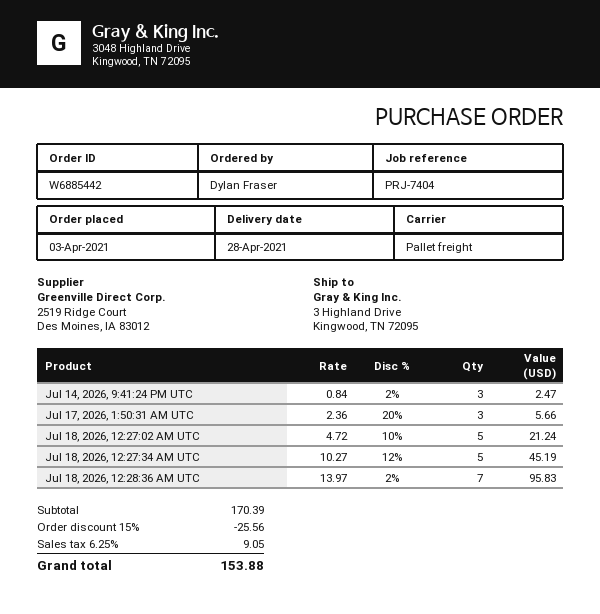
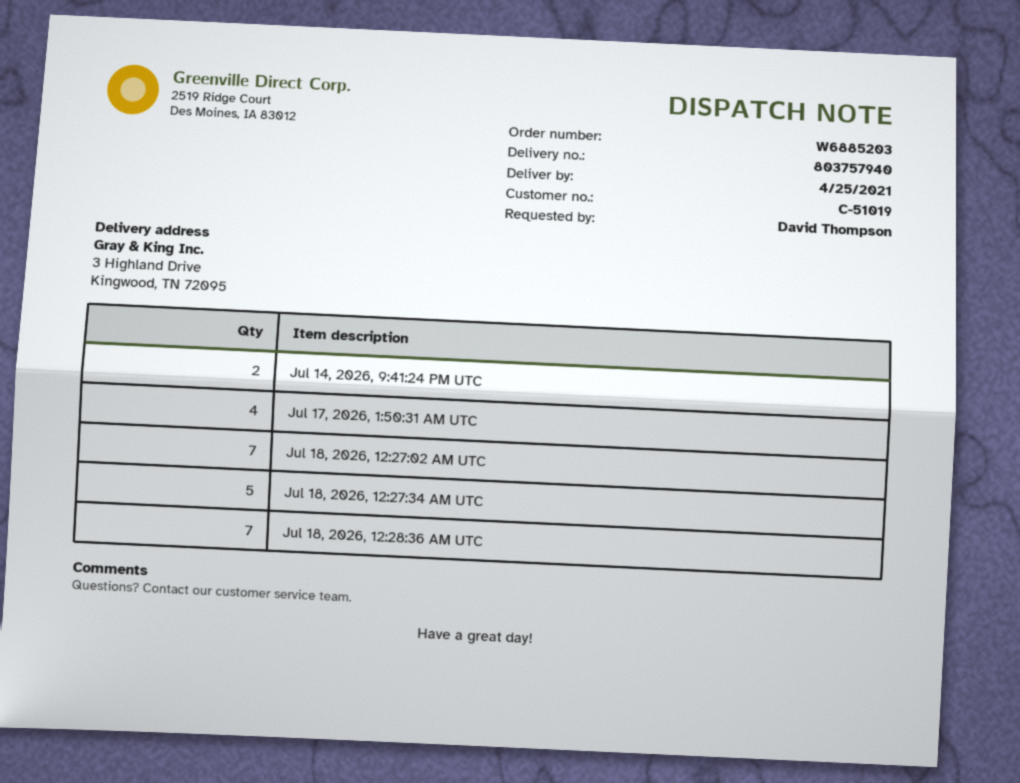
order number: W6885442 -> W6885203
delivery date: 2021-04-28 -> 2021-04-25
ordered by: Dylan Fraser -> David Thompson
Jul 14, 2026, 9:41:24 PM UTC: 3 -> 2
Jul 17, 2026, 1:50:31 AM UTC: 3 -> 4
Jul 18, 2026, 12:27:02 AM UTC: 5 -> 7

